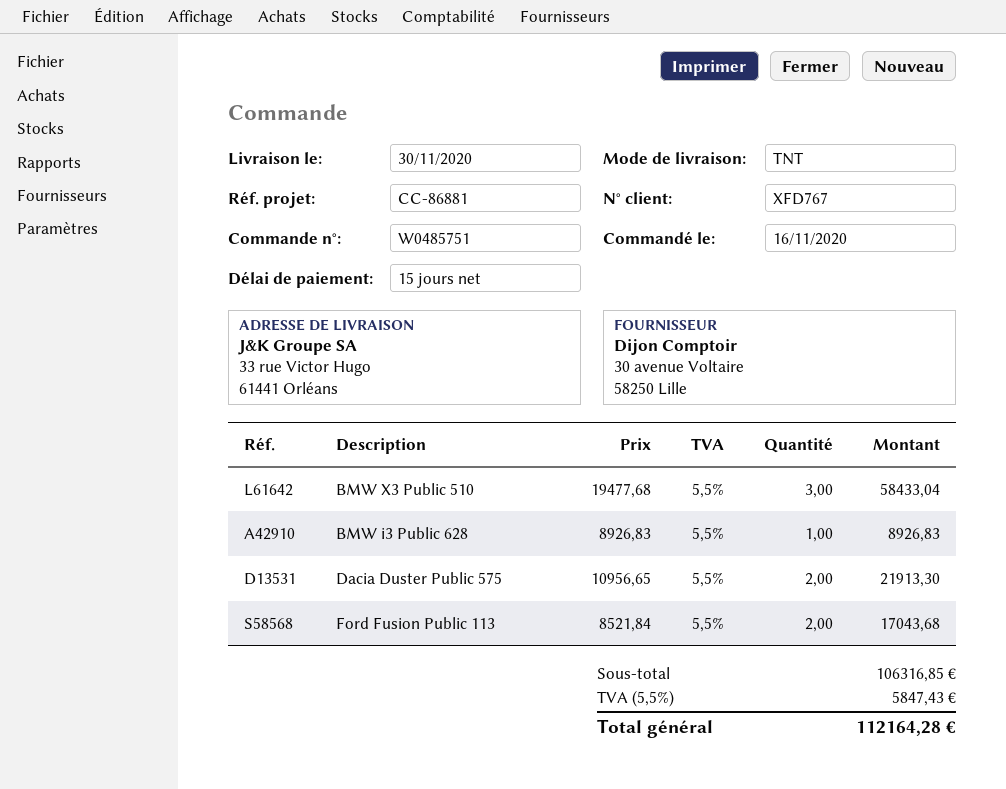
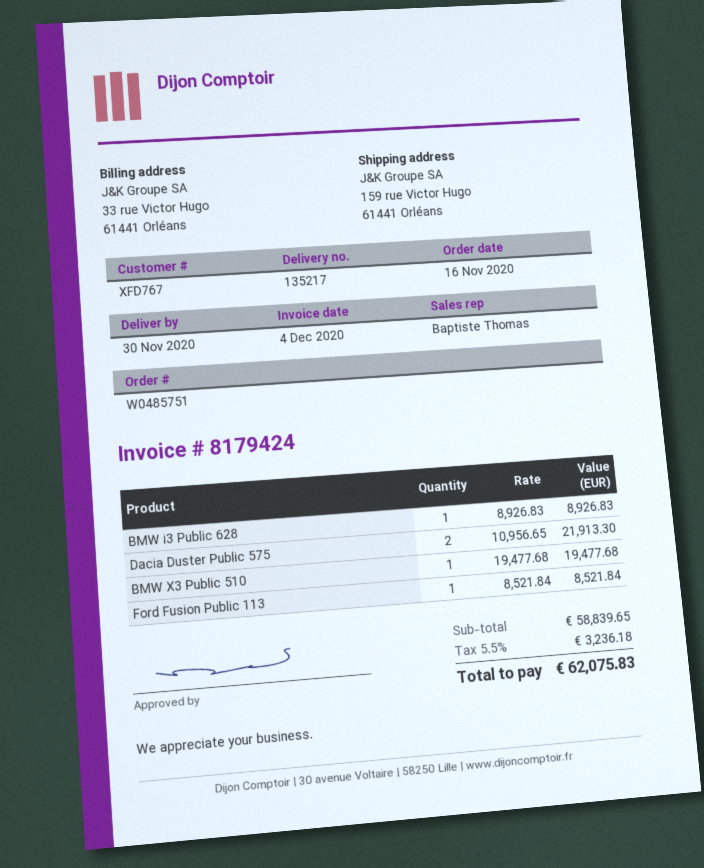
ship to: 33 rue Victor Hugo, 61441 Orléans -> 159 rue Victor Hugo, 61441 Orléans
BMW X3 Public 510: 3 x 19477.68 = 58433.04 -> 1 x 19477.68 = 19477.68
Ford Fusion Public 113: 2 x 8521.84 = 17043.68 -> 1 x 8521.84 = 8521.84
subtotal: 106316.85 -> 58839.65
tax: 5.5% = 5847.43 -> 5.5% = 3236.18
total: 112164.28 -> 62075.83

